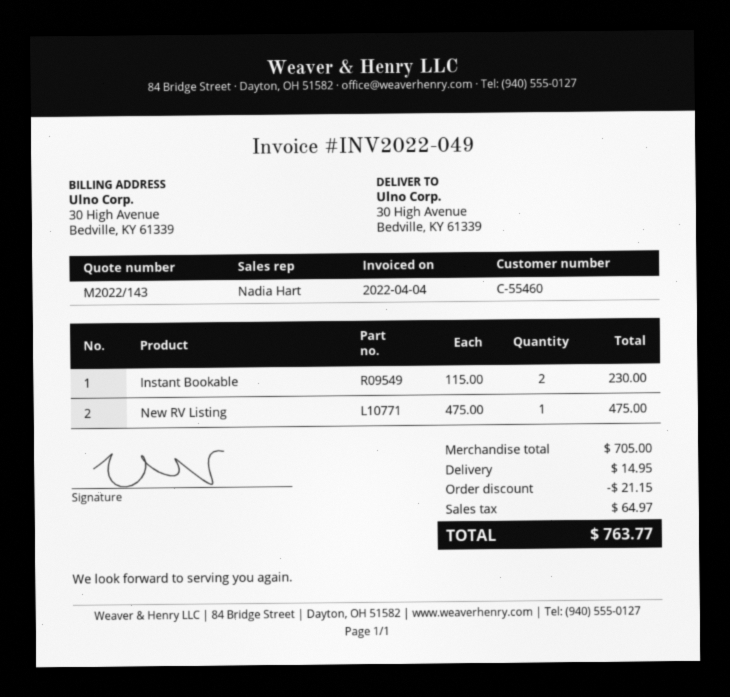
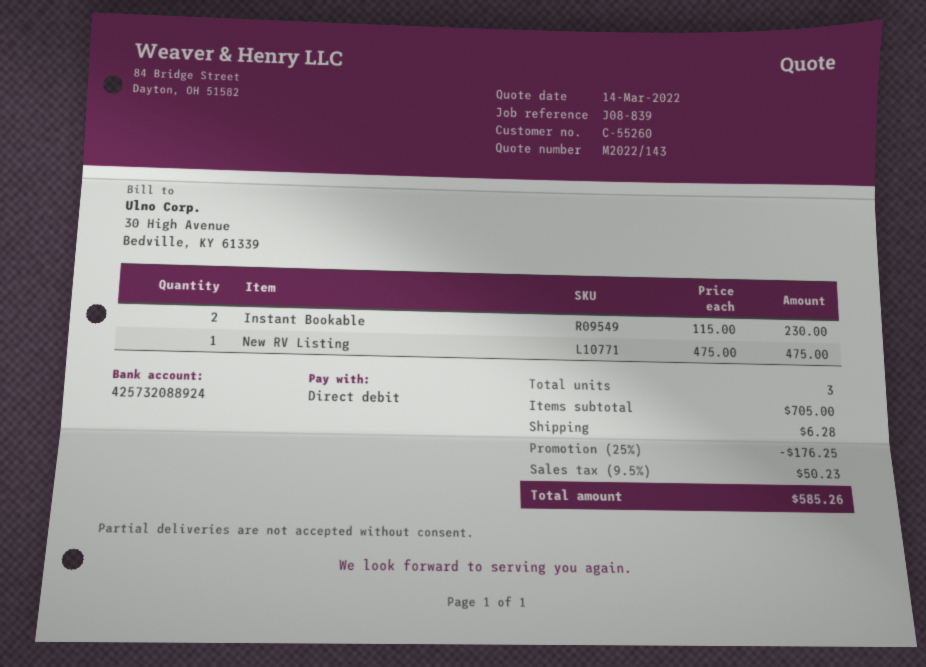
customer number: C-55460 -> C-55260
discount: 21.15 -> 176.25
shipping: 14.95 -> 6.28
tax: 64.97 -> 50.23
total: 763.77 -> 585.26

